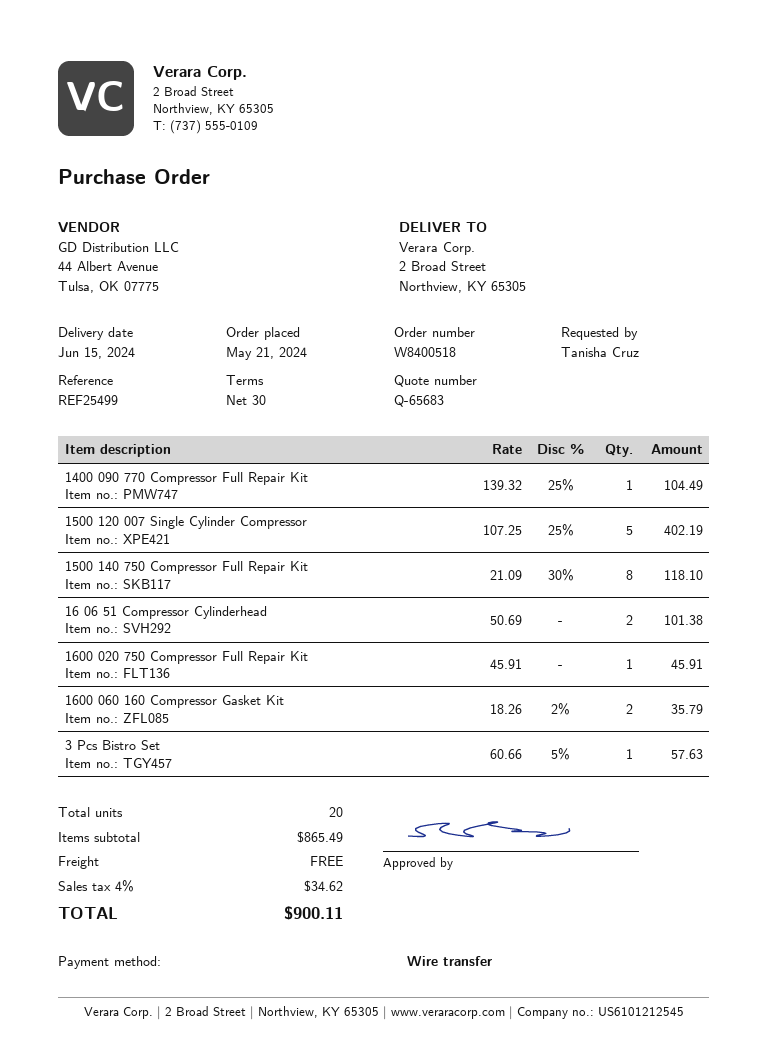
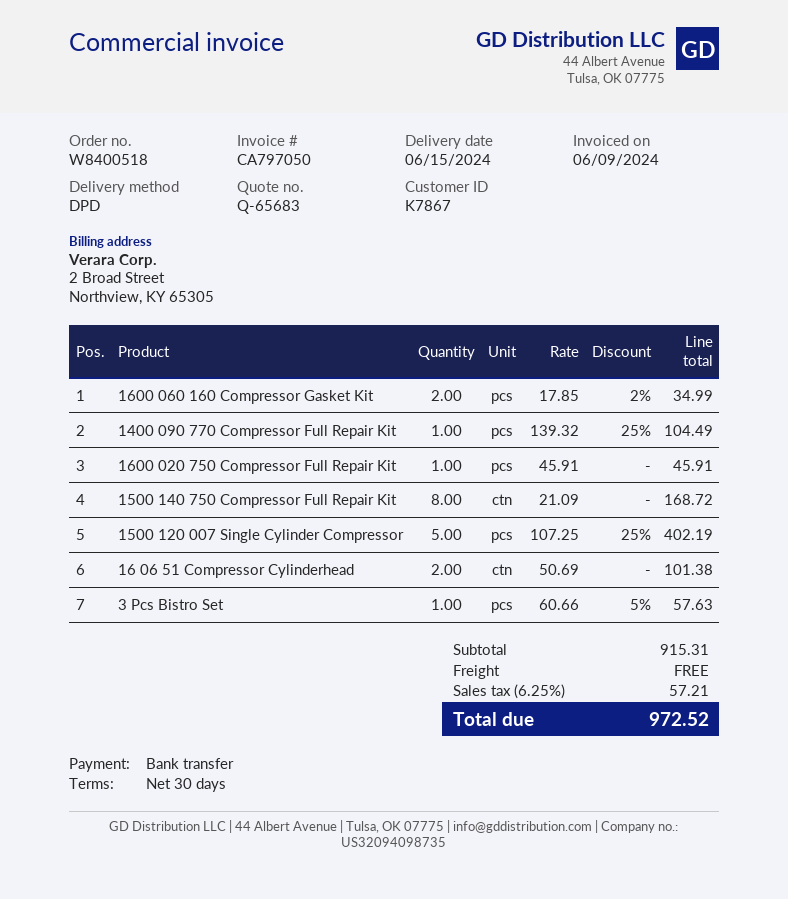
1500 140 750 Compressor Full Repair Kit: 8 x 21.09 - 30% = 118.10 -> 8 x 21.09 = 168.72
1600 060 160 Compressor Gasket Kit: 2 x 18.26 - 2% = 35.79 -> 2 x 17.85 - 2% = 34.99
subtotal: 865.49 -> 915.31
tax: 4% = 34.62 -> 6.25% = 57.21
total: 900.11 -> 972.52

